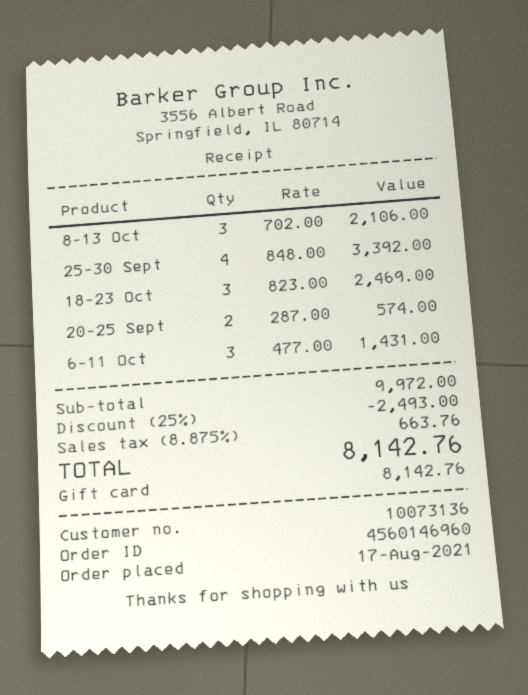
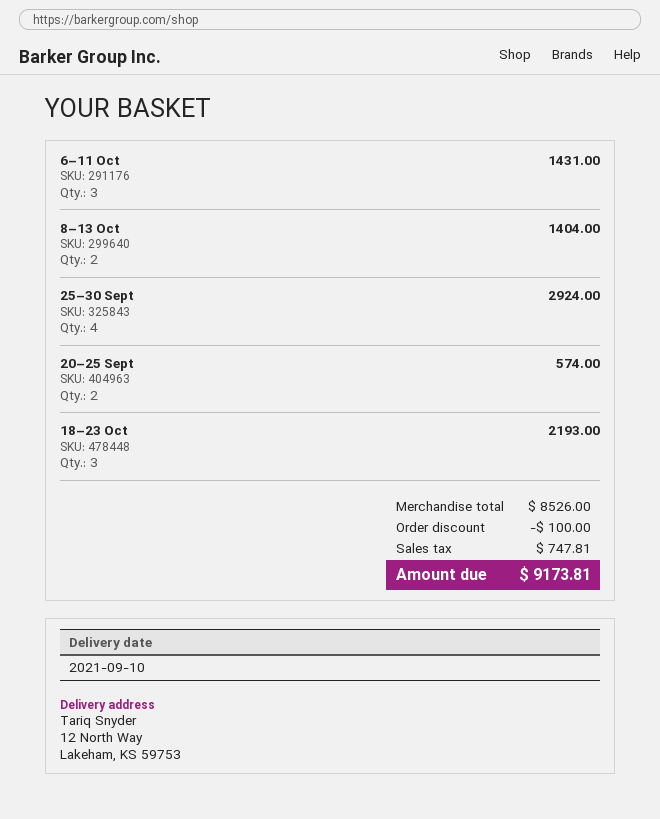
8–13 Oct: 3 for 2106.00 -> 2 for 1404.00
25–30 Sept: 4 for 3392.00 -> 4 for 2924.00
18–23 Oct: 3 for 2469.00 -> 3 for 2193.00
subtotal: 9972.00 -> 8526.00
discount: 2493.00 -> 100.00
tax: 663.76 -> 747.81
total: 8142.76 -> 9173.81

